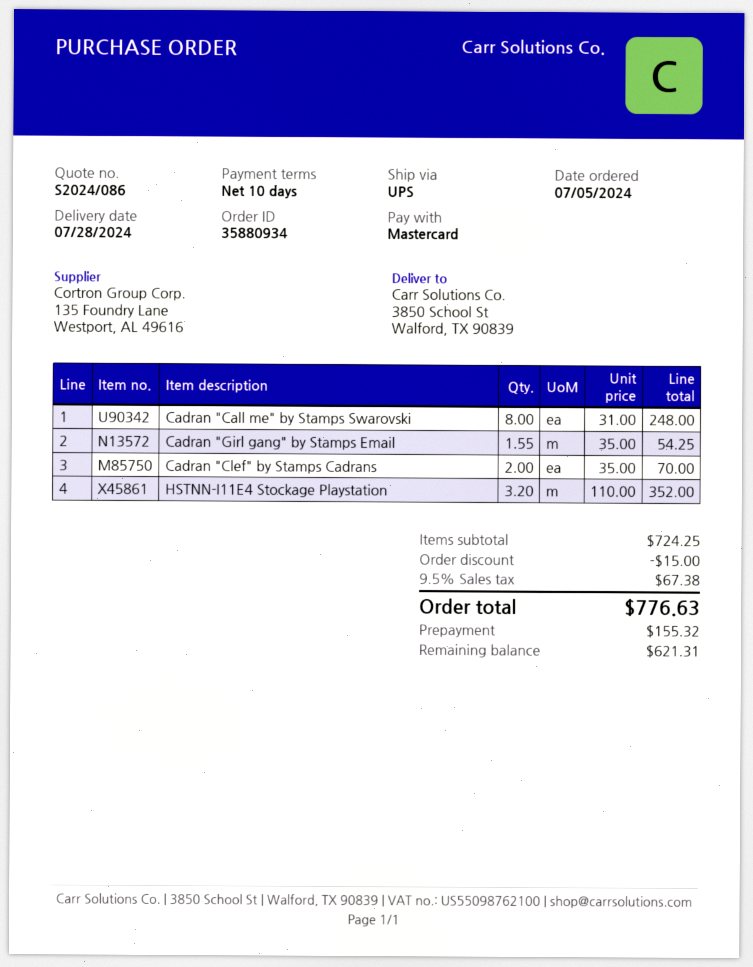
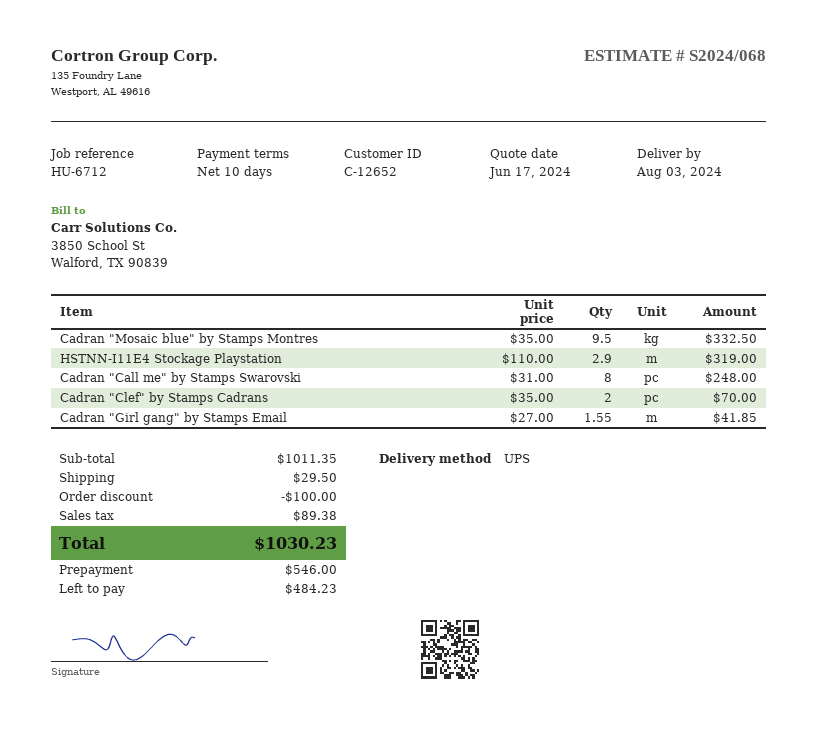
quote number: S2024/086 -> S2024/068
delivery date: 2024-07-28 -> 2024-08-03
Cadran "Girl gang" by Stamps Email: 1.55 x 35.00 = 54.25 -> 1.55 x 27.00 = 41.85
HSTNN-I11E4 Stockage Playstation: 3.2 x 110.00 = 352.00 -> 2.9 x 110.00 = 319.00
Cadran "Mosaic blue" by Stamps Montres: none -> 9.5 x 35.00 = 332.50
subtotal: 724.25 -> 1011.35
discount: 15.00 -> 100.00
shipping: none -> 29.50
tax: 67.38 -> 89.38
total: 776.63 -> 1030.23
deposit: 155.32 -> 546.00
balance: 621.31 -> 484.23

